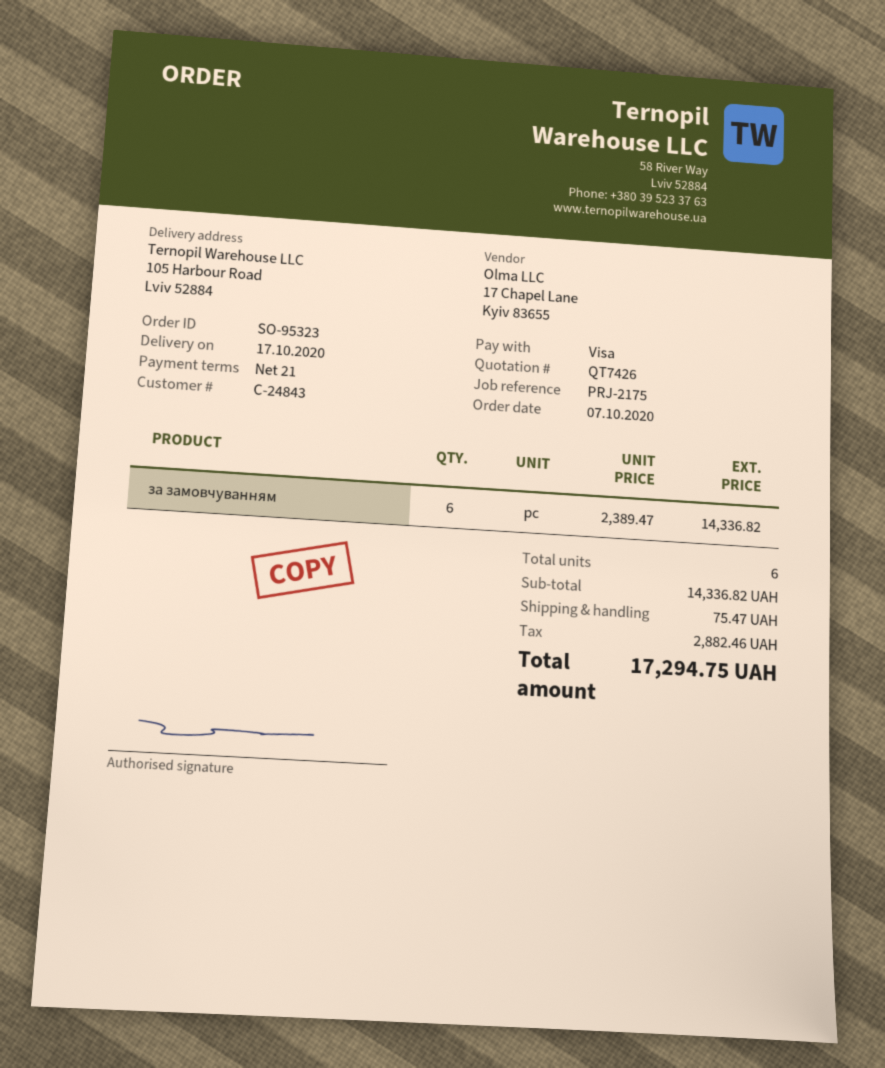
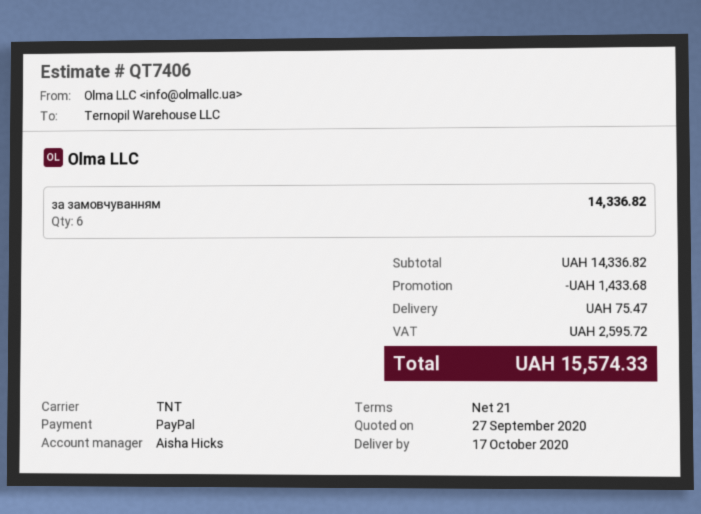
quote number: QT7426 -> QT7406
payment method: Visa -> PayPal
discount: none -> 1433.68
tax: 2882.46 -> 2595.72
total: 17294.75 -> 15574.33

